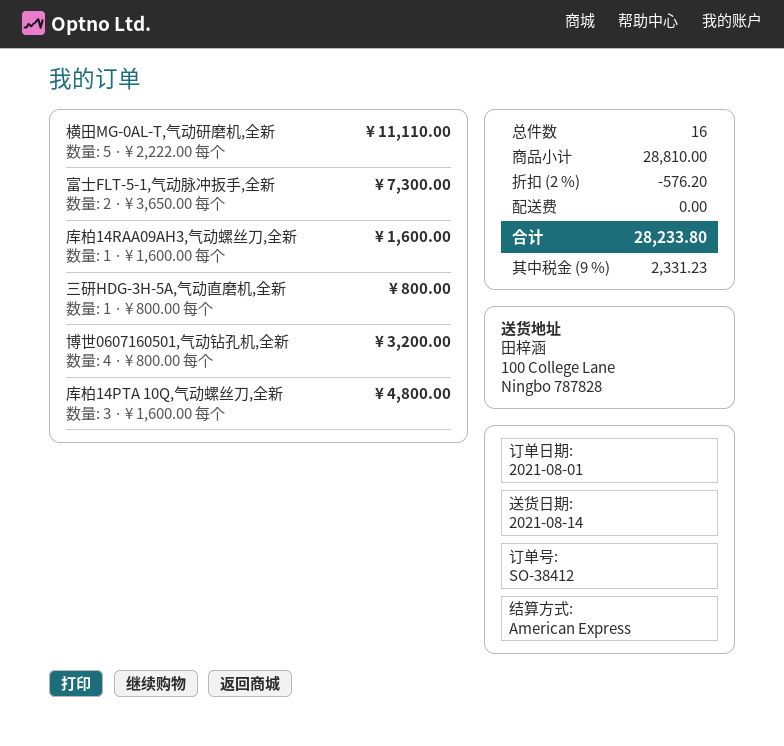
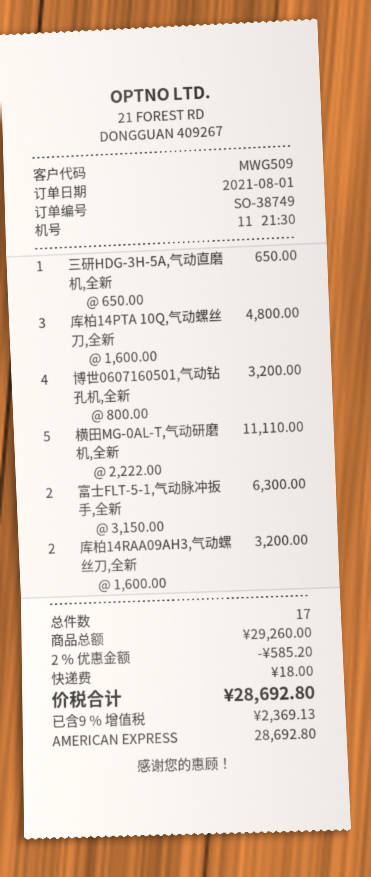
order number: SO-38412 -> SO-38749
富士FLT-5-1,气动脉冲扳手,全新: 2 x 3650.00 = 7300.00 -> 2 x 3150.00 = 6300.00
库柏14RAA09AH3,气动螺丝刀,全新: 1 x 1600.00 = 1600.00 -> 2 x 1600.00 = 3200.00
三研HDG-3H-5A,气动直磨机,全新: 1 x 800.00 = 800.00 -> 1 x 650.00 = 650.00
total quantity: 16 -> 17
subtotal: 28810.00 -> 29260.00
discount: 2% = 576.20 -> 2% = 585.20
shipping: 0.00 -> 18.00
tax: 9% = 2331.23 -> 9% = 2369.13
total: 28233.80 -> 28692.80

